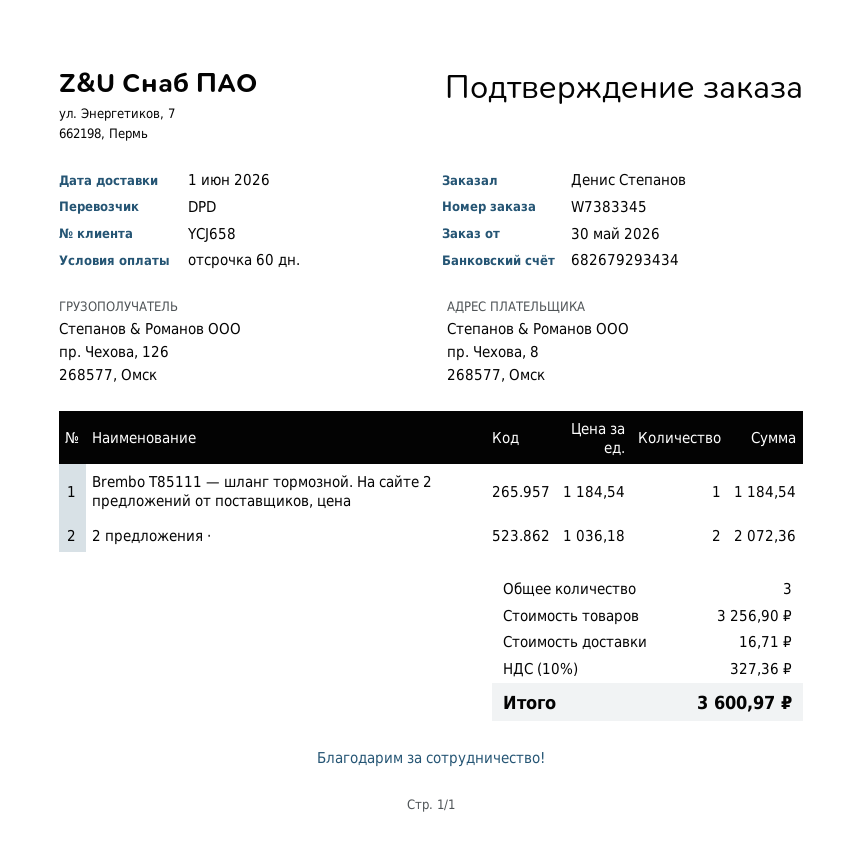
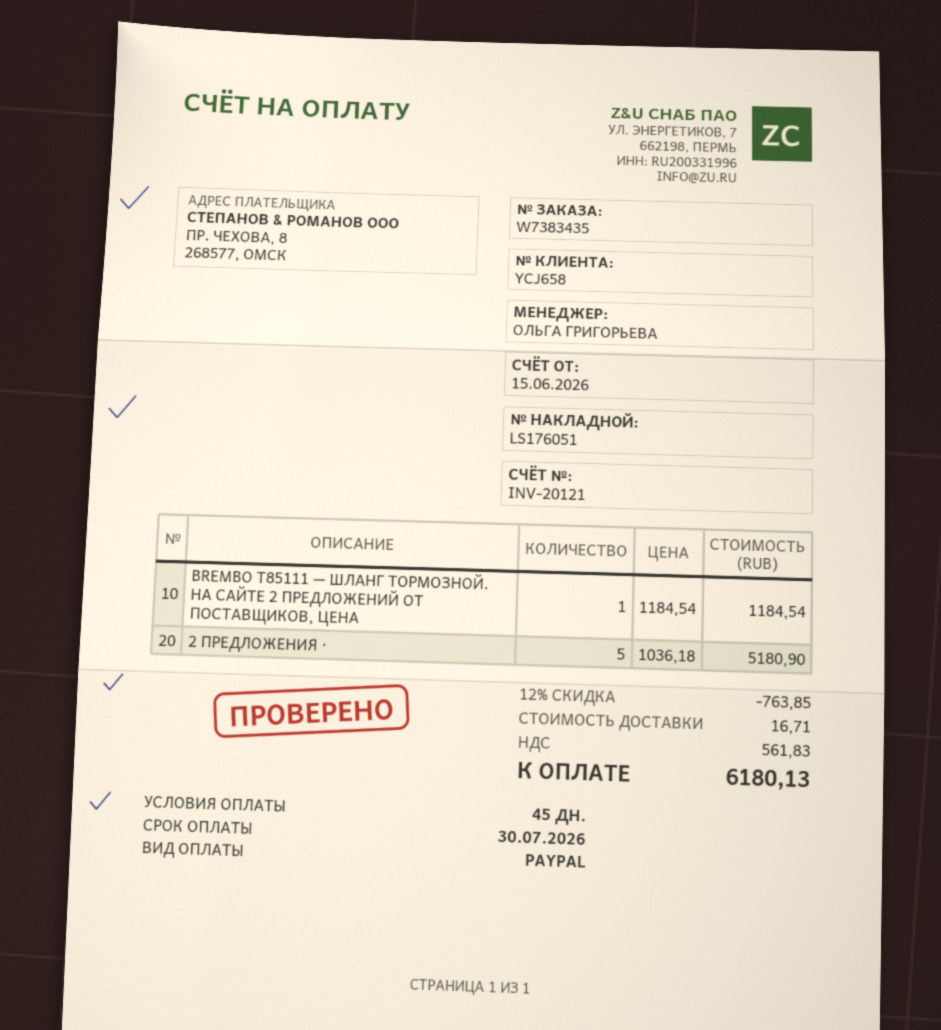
order number: W7383345 -> W7383435
payment terms: 60 days -> 45 days
2 предложения ·: 2 x 1036.18 = 2072.36 -> 5 x 1036.18 = 5180.90
discount: none -> 12% = 763.85
tax: 327.36 -> 561.83
total: 3600.97 -> 6180.13

